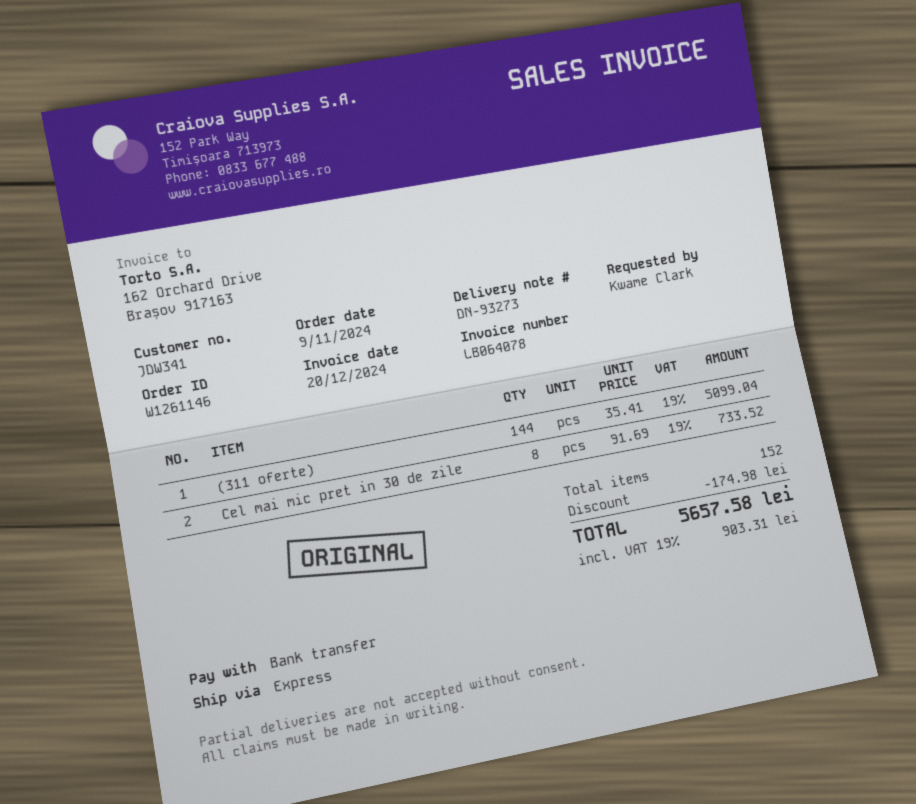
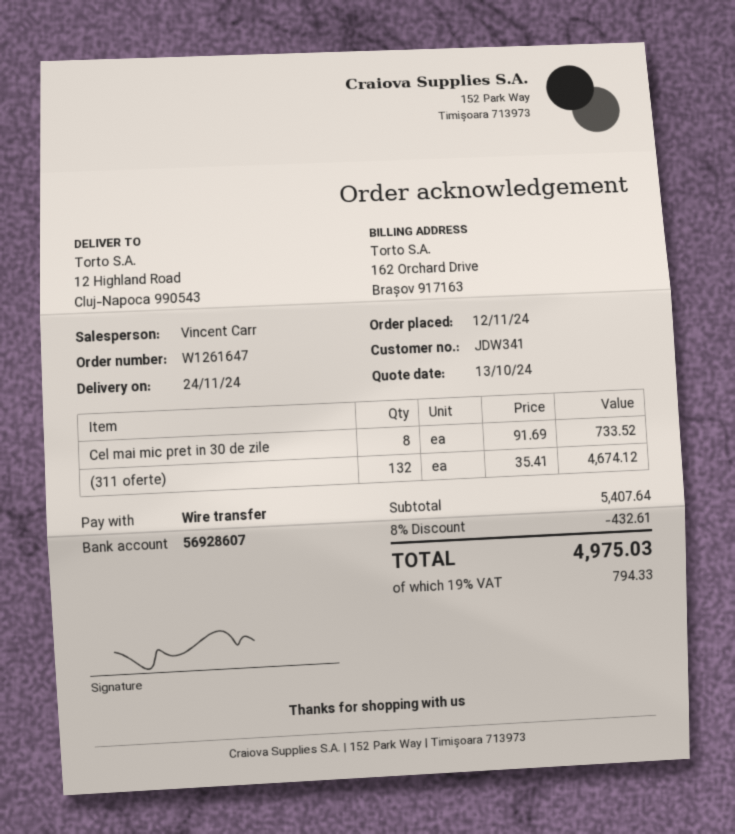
order number: W1261146 -> W1261647
order date: 2024-11-09 -> 2024-11-12
(311 oferte): 144 x 35.41 = 5099.04 -> 132 x 35.41 = 4674.12
discount: 174.98 -> 432.61
tax: 19% = 903.31 -> 19% = 794.33
total: 5657.58 -> 4975.03

